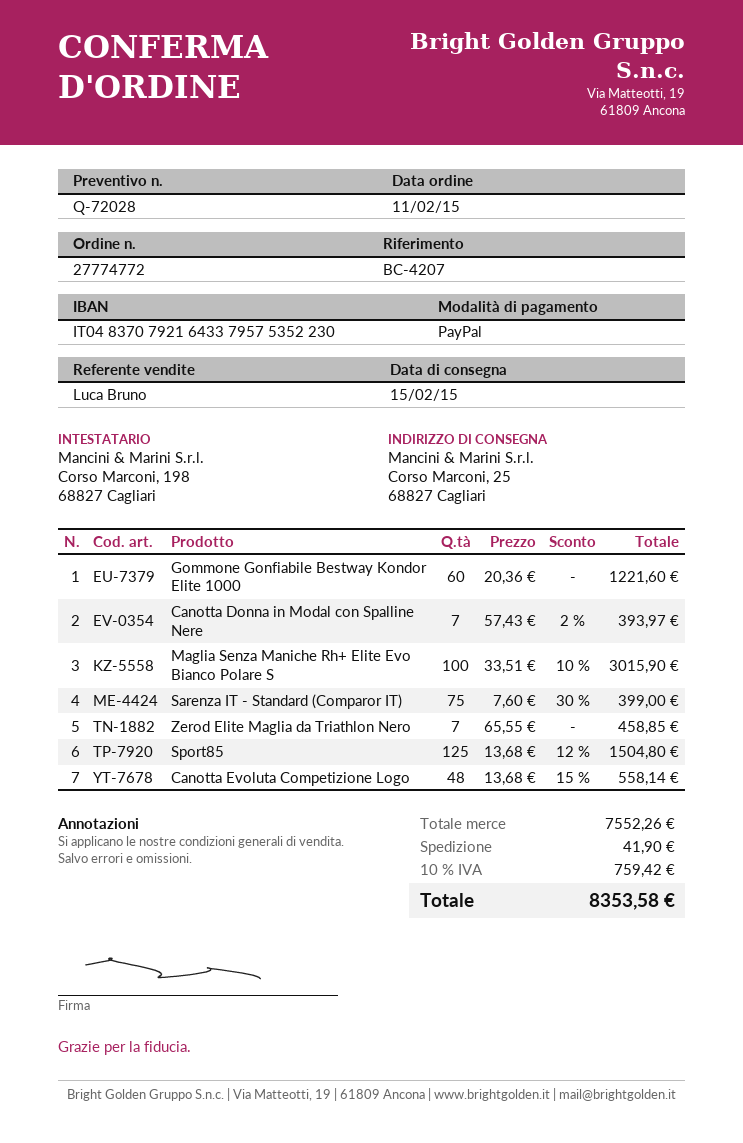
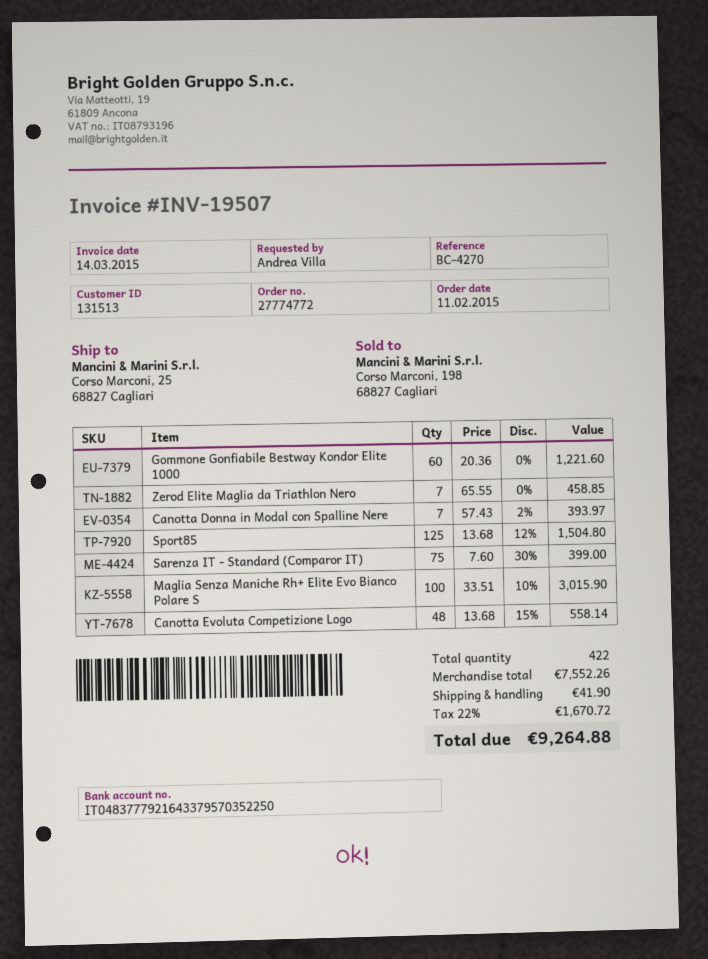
reference: BC-4207 -> BC-4270
bank account: IT0483707921643379575352230 -> IT0483777921643379570352250
tax: 10% = 759.42 -> 22% = 1670.72
total: 8353.58 -> 9264.88

